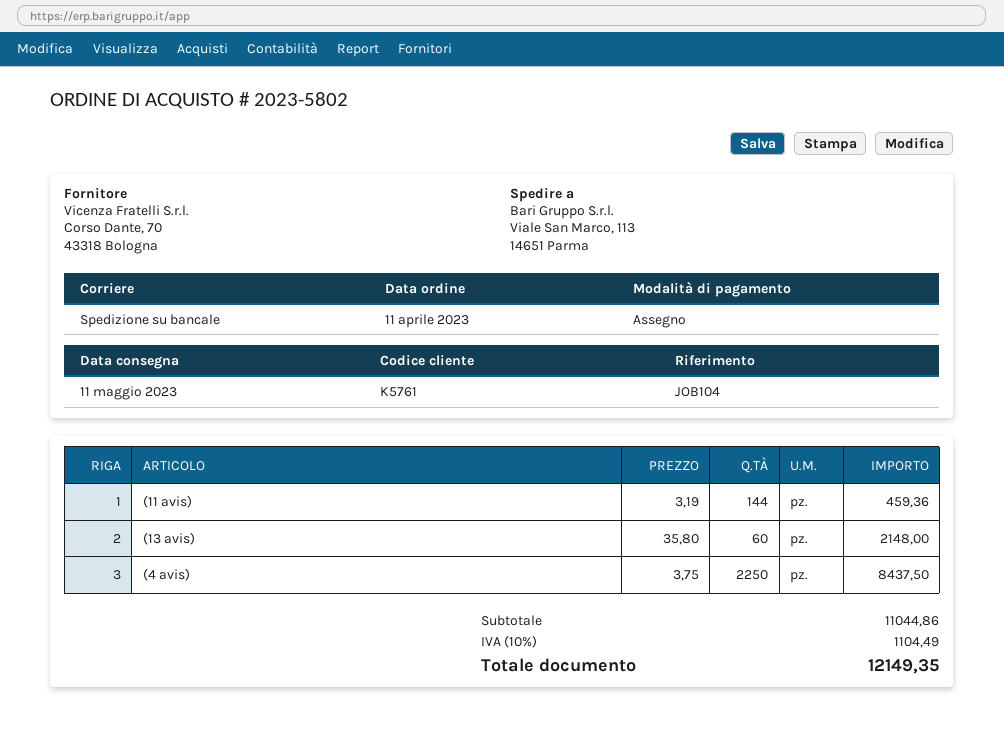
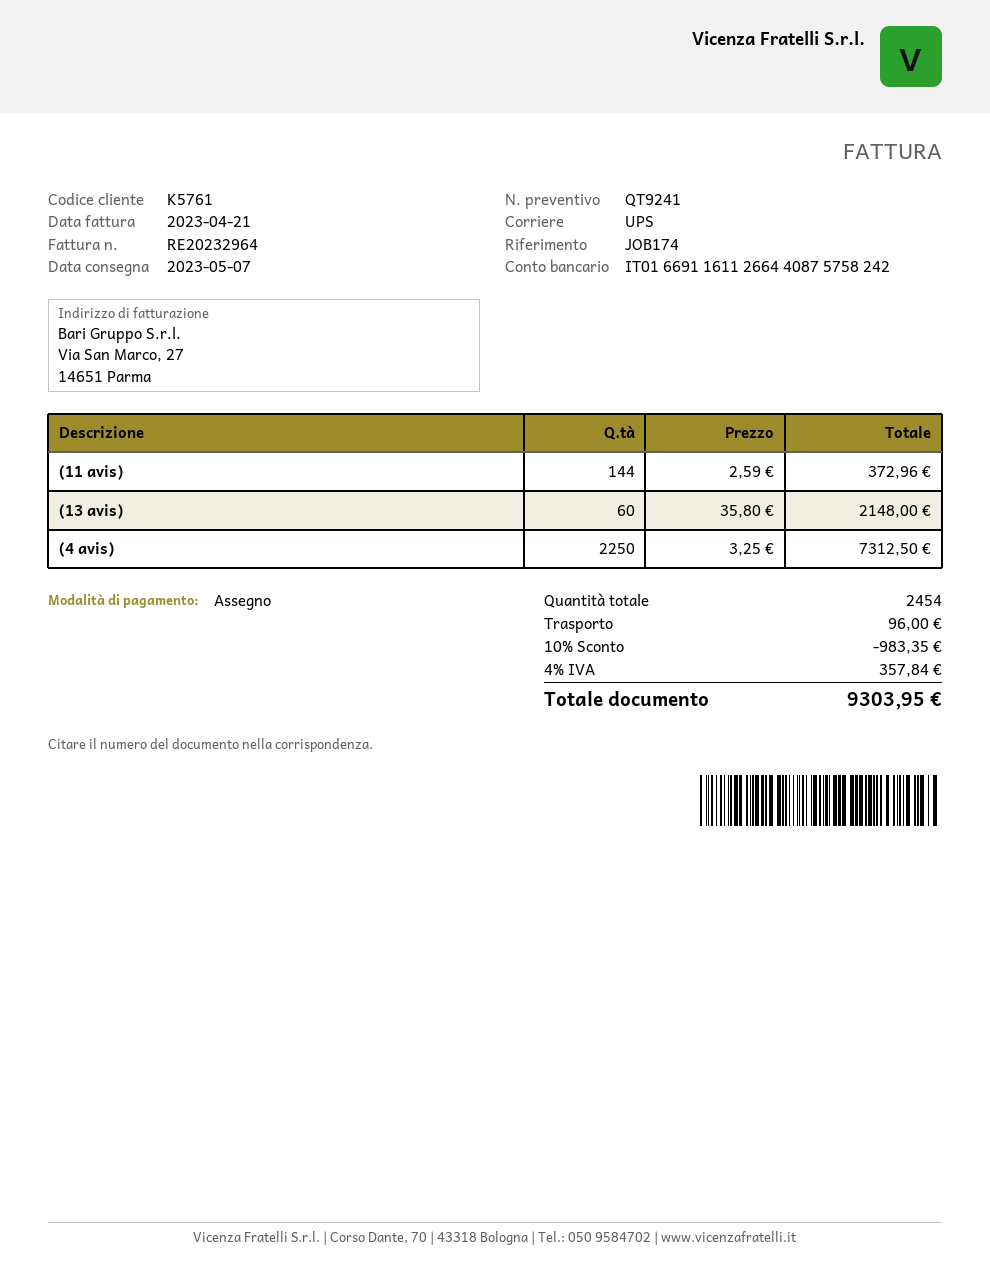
delivery date: 2023-05-11 -> 2023-05-07
reference: JOB104 -> JOB174
shipping method: pallet freight -> UPS
(11 avis): 144 x 3.19 = 459.36 -> 144 x 2.59 = 372.96
(4 avis): 2250 x 3.75 = 8437.50 -> 2250 x 3.25 = 7312.50
discount: none -> 10% = 983.35
shipping: none -> 96.00
tax: 10% = 1104.49 -> 4% = 357.84
total: 12149.35 -> 9303.95

